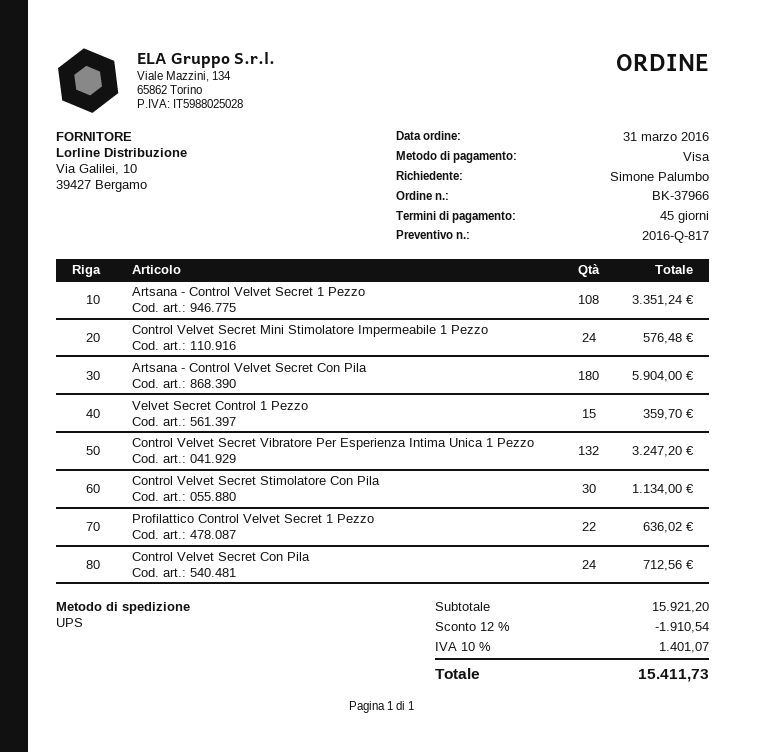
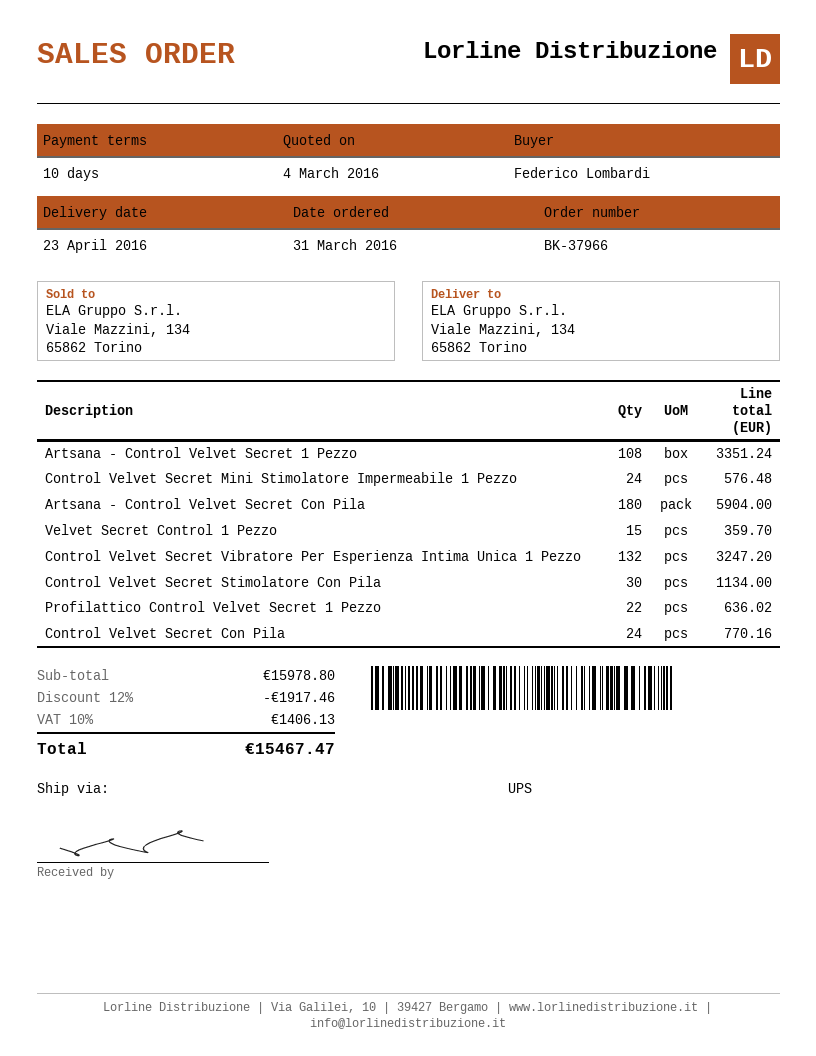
payment terms: 45 days -> 10 days
ordered by: Simone Palumbo -> Federico Lombardi
Control Velvet Secret Con Pila: 24 for 712.56 -> 24 for 770.16
subtotal: 15921.20 -> 15978.80
discount: 12% = 1910.54 -> 12% = 1917.46
tax: 10% = 1401.07 -> 10% = 1406.13
total: 15411.73 -> 15467.47

